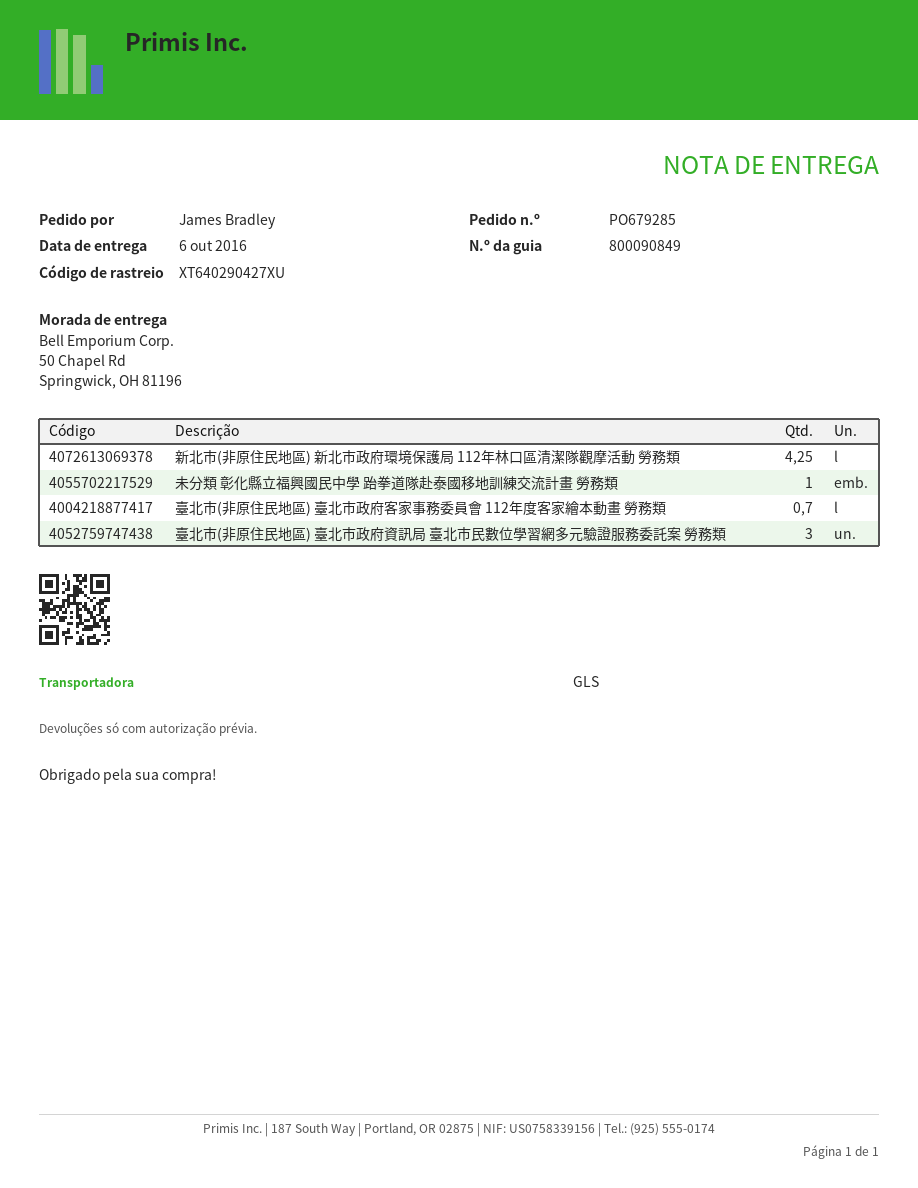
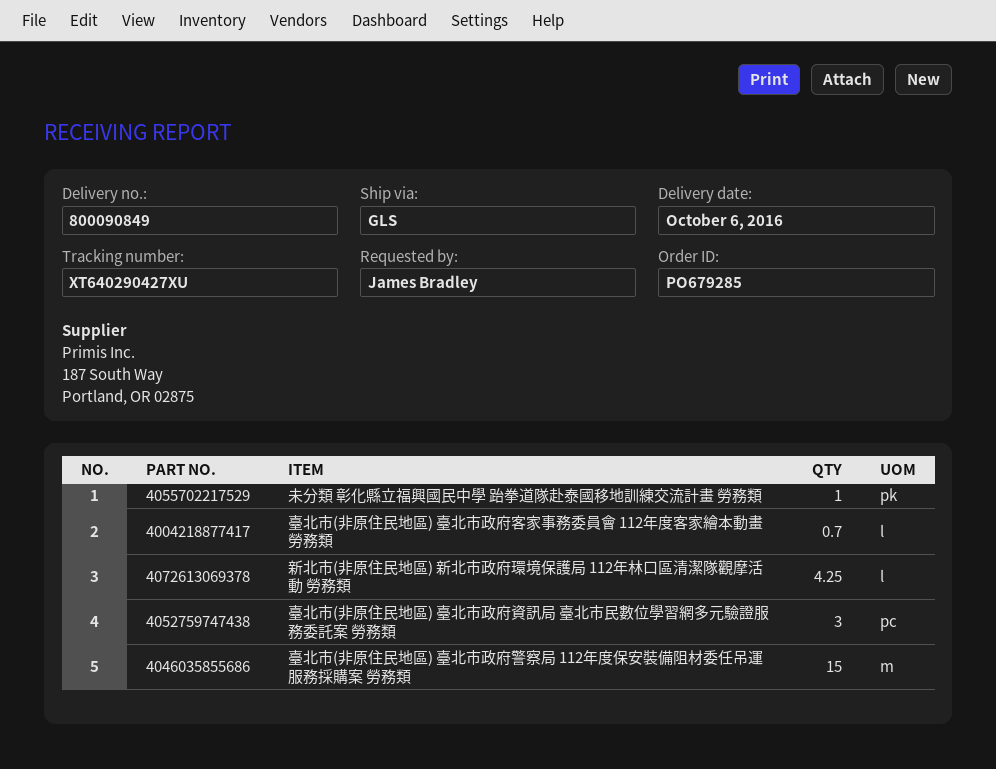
臺北市(非原住民地區) 臺北市政府警察局 112年度保安裝備阻材委任吊運服務採購案 勞務類: none -> 15

